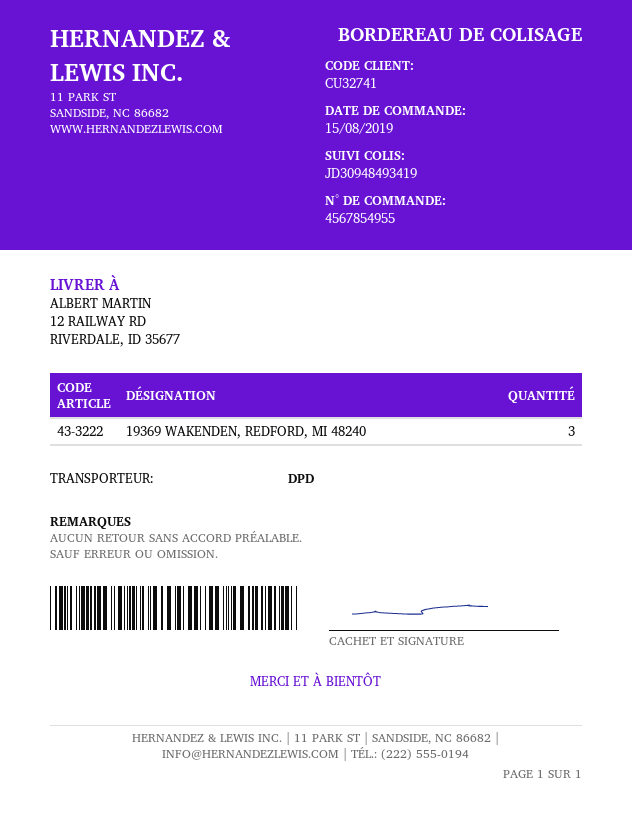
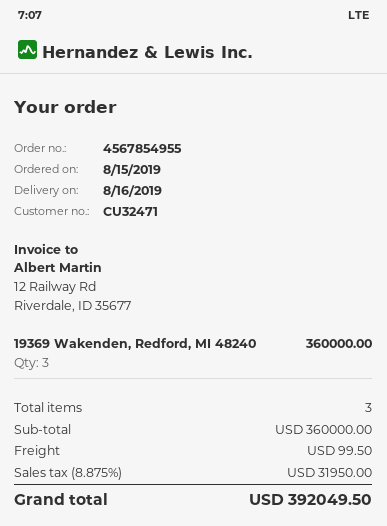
customer number: CU32741 -> CU32471

